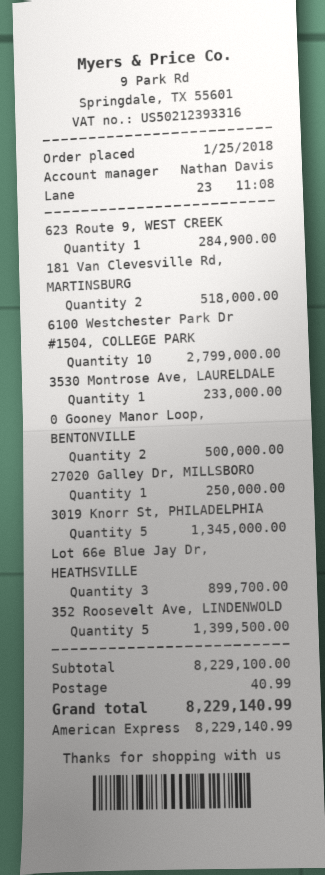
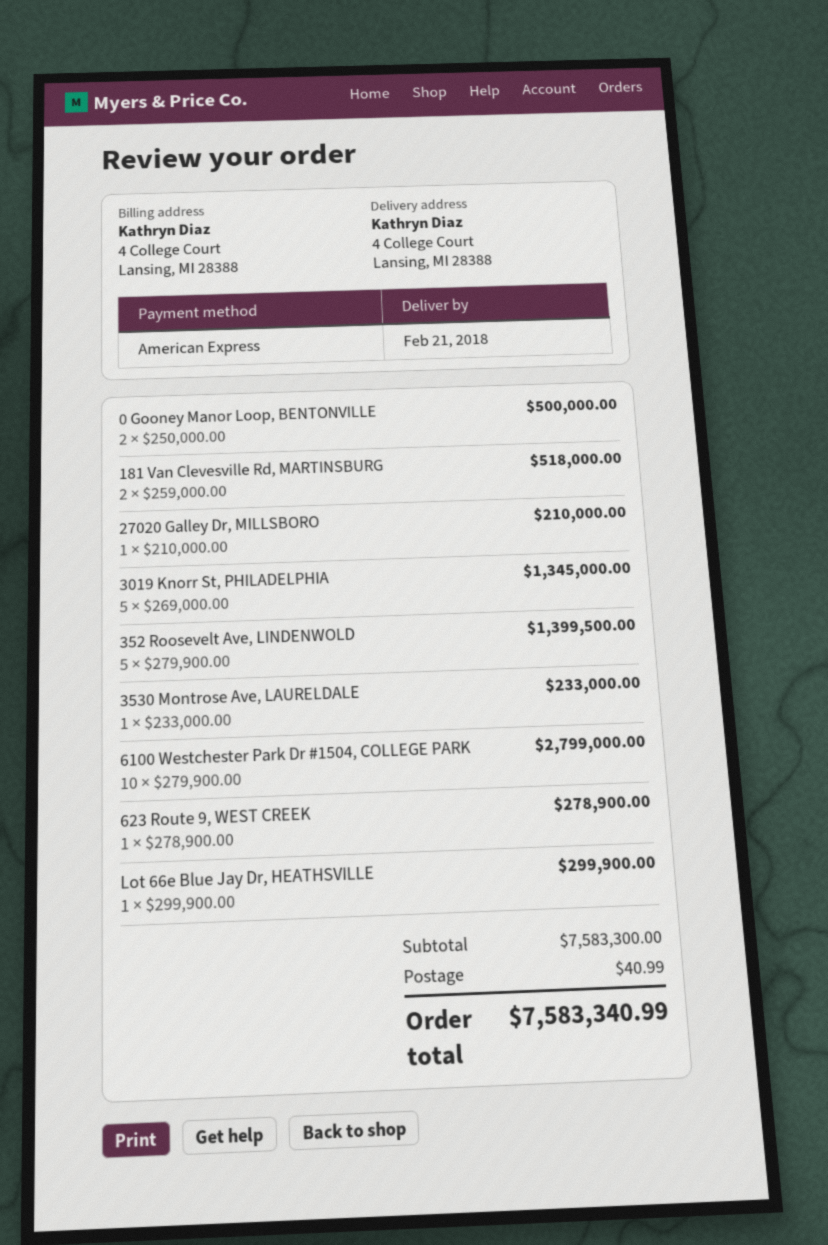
623 Route 9, WEST CREEK: 1 for 284900.00 -> 1 for 278900.00
27020 Galley Dr, MILLSBORO: 1 for 250000.00 -> 1 for 210000.00
Lot 66e Blue Jay Dr, HEATHSVILLE: 3 for 899700.00 -> 1 for 299900.00
subtotal: 8229100.00 -> 7583300.00
total: 8229140.99 -> 7583340.99

